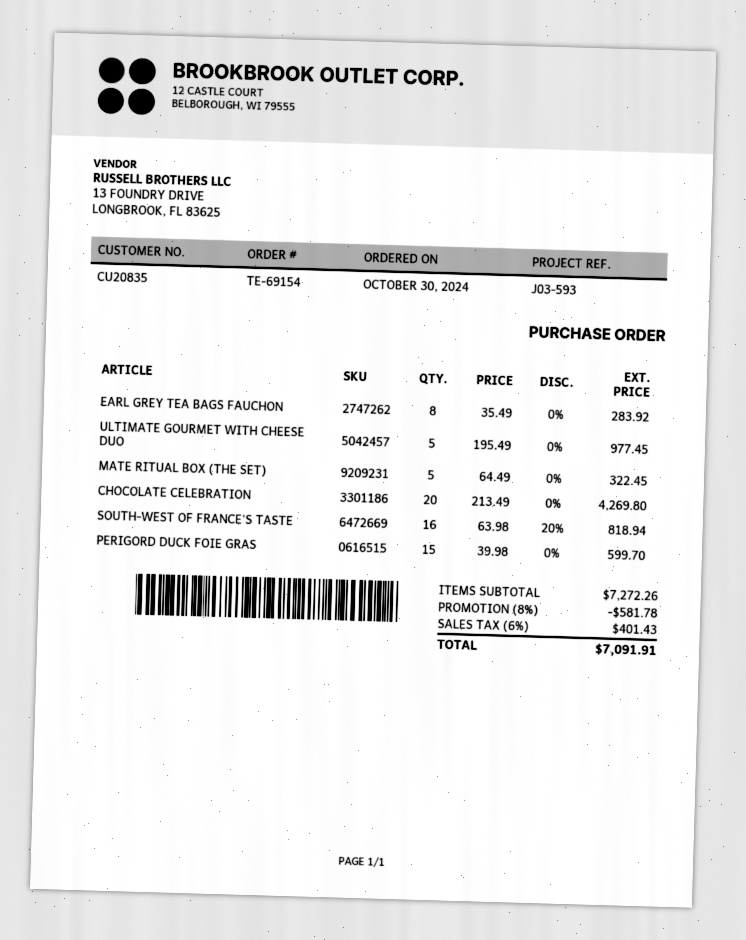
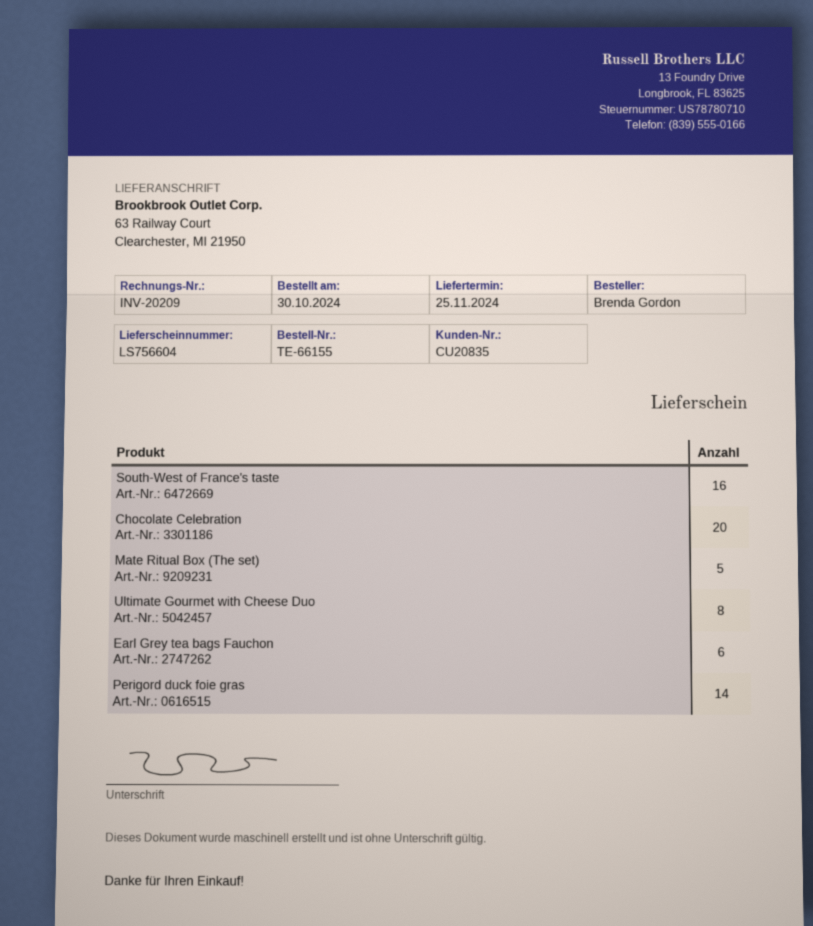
order number: TE-69154 -> TE-66155
EARL GREY TEA BAGS FAUCHON: 8 -> 6
ULTIMATE GOURMET WITH CHEESE DUO: 5 -> 8
PERIGORD DUCK FOIE GRAS: 15 -> 14

